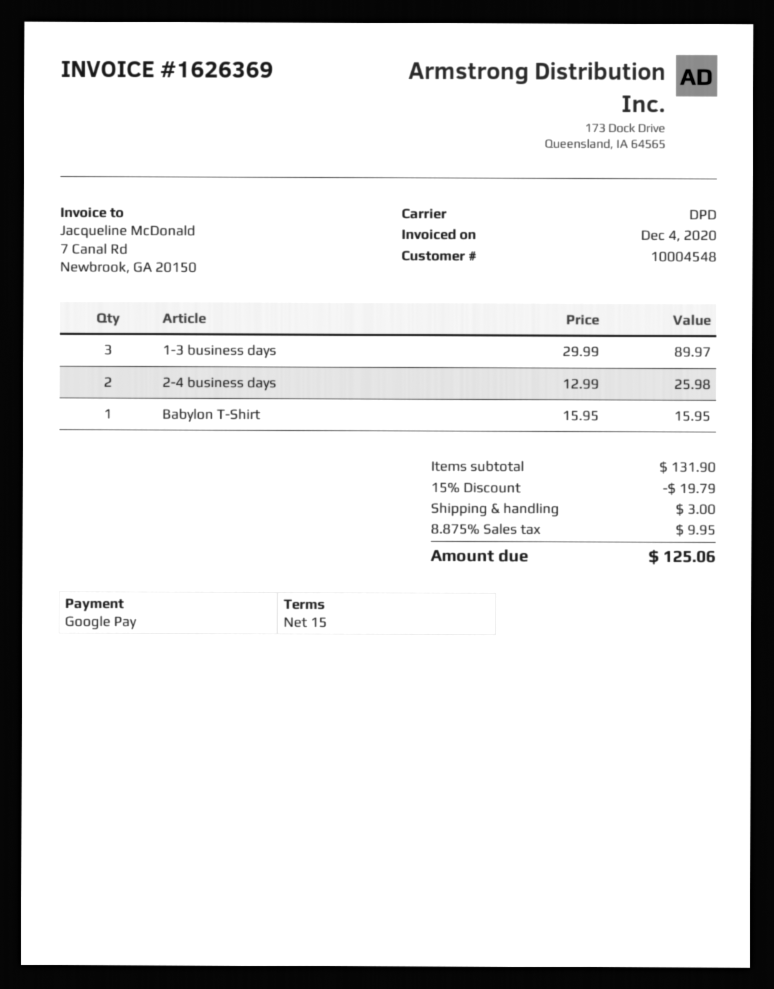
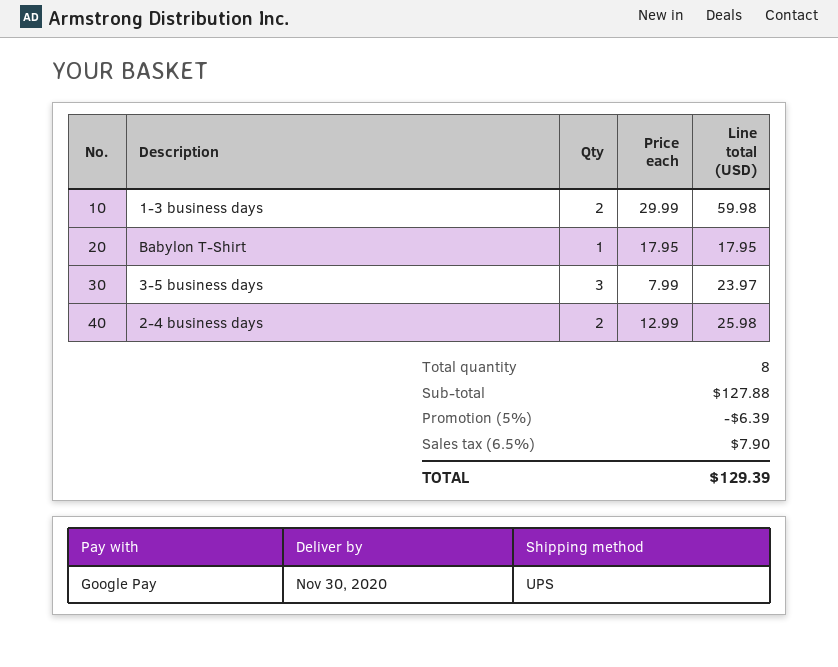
shipping method: DPD -> UPS
1-3 business days: 3 x 29.99 = 89.97 -> 2 x 29.99 = 59.98
Babylon T-Shirt: 1 x 15.95 = 15.95 -> 1 x 17.95 = 17.95
3-5 business days: none -> 3 x 7.99 = 23.97
subtotal: 131.90 -> 127.88
discount: 15% = 19.79 -> 5% = 6.39
shipping: 3.00 -> none
tax: 8.875% = 9.95 -> 6.5% = 7.90
total: 125.06 -> 129.39

